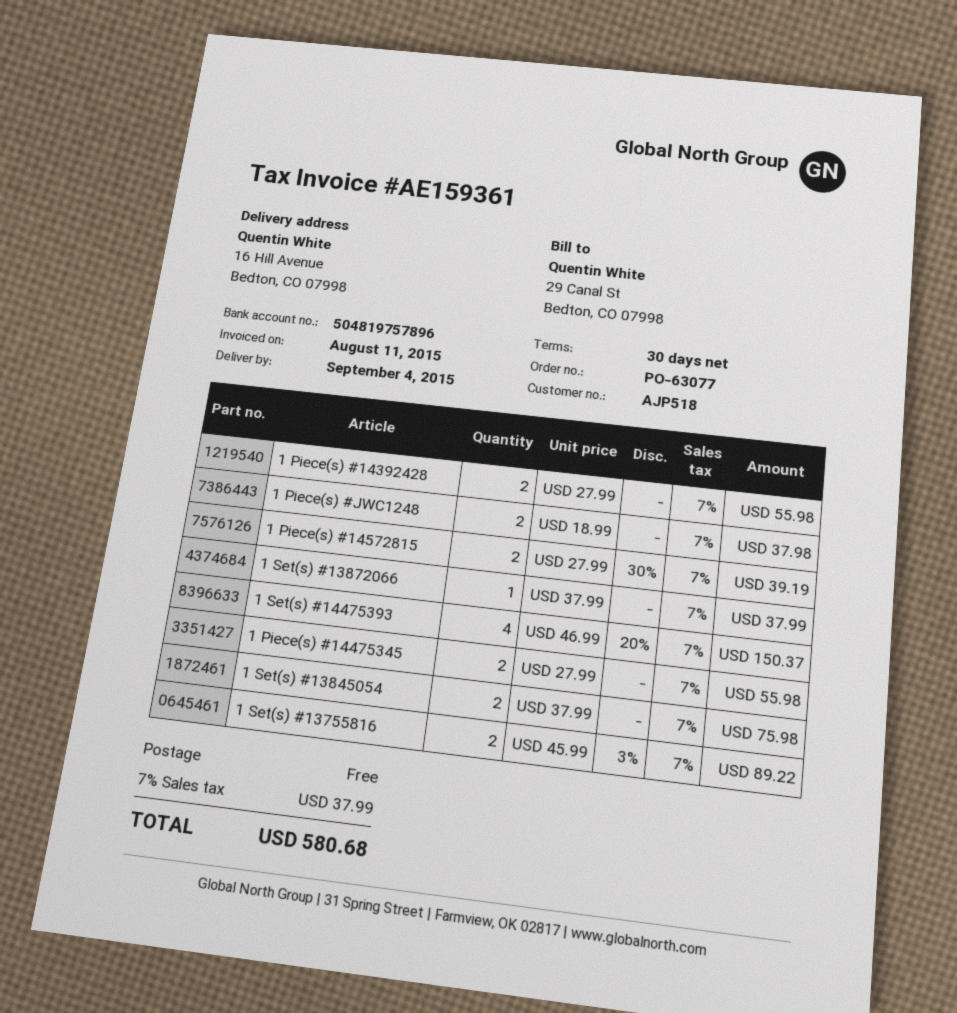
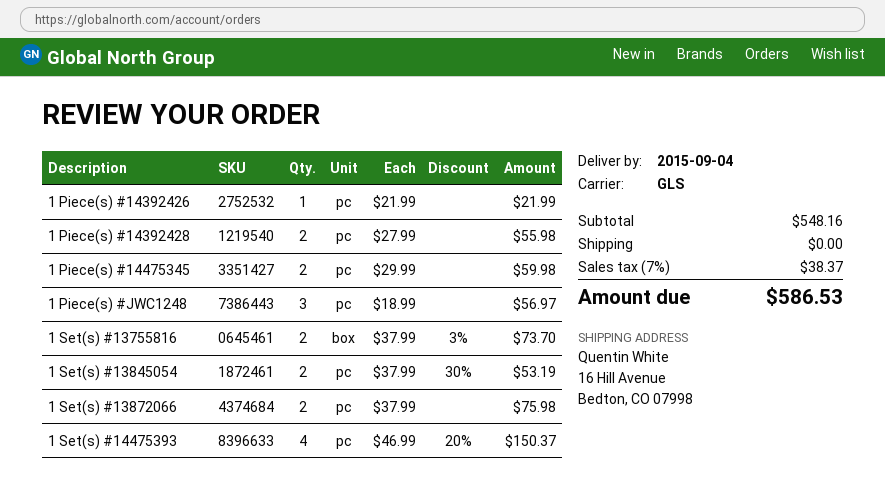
1 Piece(s) #JWC1248: 2 x 18.99 = 37.98 -> 3 x 18.99 = 56.97
1 Piece(s) #14572815: 2 x 27.99 - 30% = 39.19 -> none
1 Set(s) #13872066: 1 x 37.99 = 37.99 -> 2 x 37.99 = 75.98
1 Piece(s) #14475345: 2 x 27.99 = 55.98 -> 2 x 29.99 = 59.98
1 Set(s) #13845054: 2 x 37.99 = 75.98 -> 2 x 37.99 - 30% = 53.19
1 Set(s) #13755816: 2 x 45.99 - 3% = 89.22 -> 2 x 37.99 - 3% = 73.70
1 Piece(s) #14392426: none -> 1 x 21.99 = 21.99
tax: 7% = 37.99 -> 7% = 38.37
total: 580.68 -> 586.53

